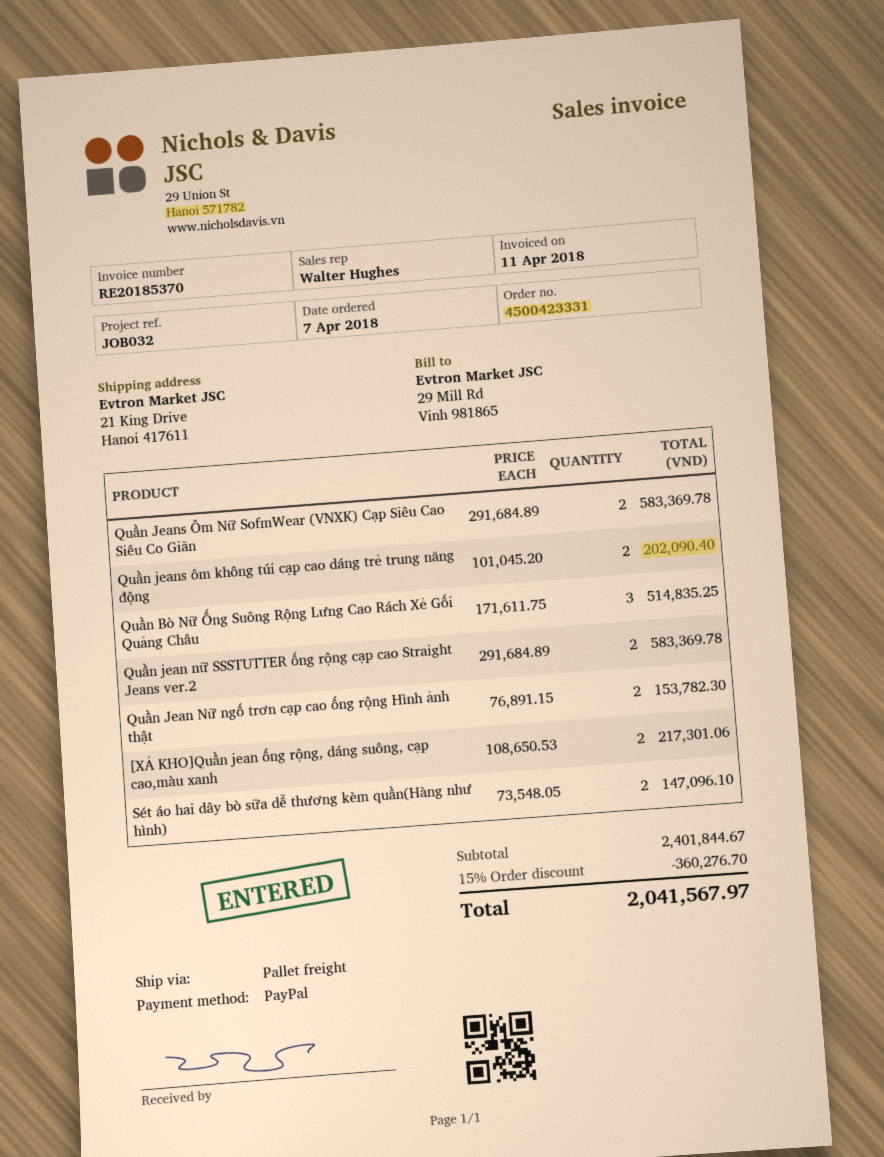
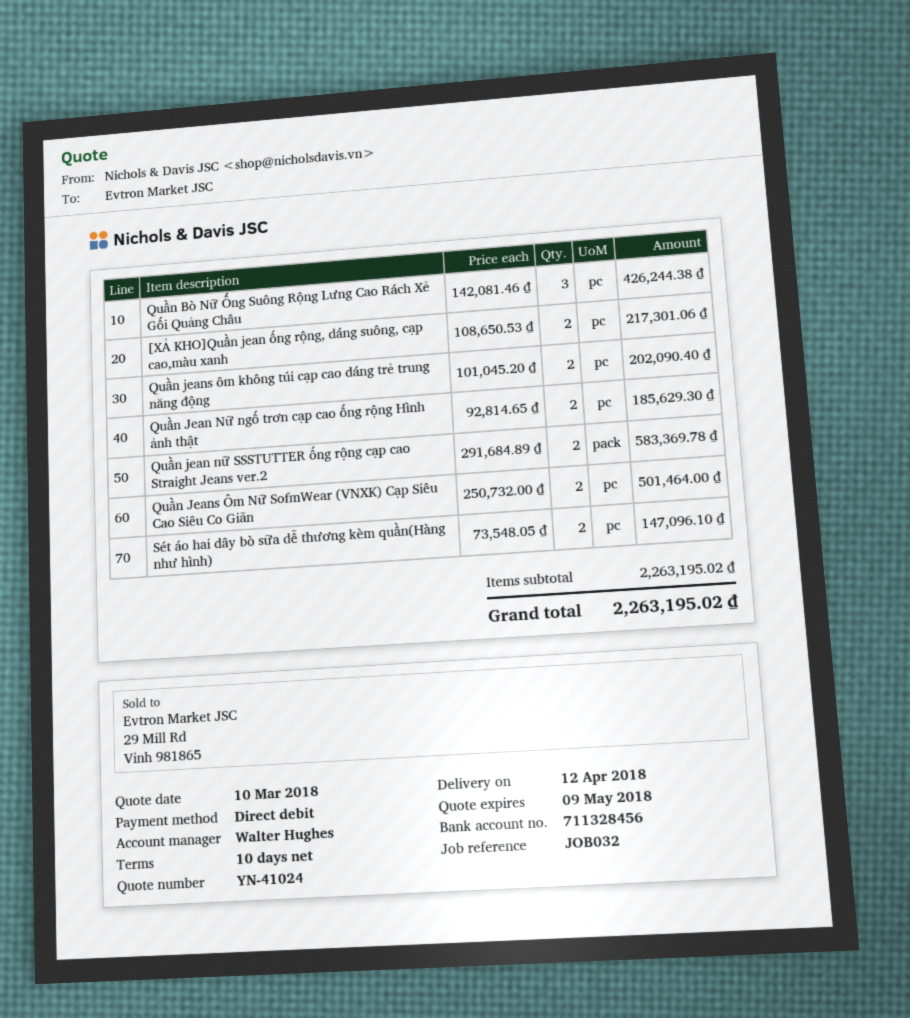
payment method: PayPal -> direct debit
Quần Jeans Ôm Nữ SofmWear (VNXK) Cạp Siêu Cao Siêu Co Giãn: 2 x 291684.89 = 583369.78 -> 2 x 250732.00 = 501464.00
Quần Bò Nữ Ống Suông Rộng Lưng Cao Rách Xẻ Gối Quảng Châu: 3 x 171611.75 = 514835.25 -> 3 x 142081.46 = 426244.38
Quần Jean Nữ ngố trơn cạp cao ống rộng Hình ảnh thật: 2 x 76891.15 = 153782.30 -> 2 x 92814.65 = 185629.30
subtotal: 2401844.67 -> 2263195.02
discount: 15% = 360276.70 -> none
total: 2041567.97 -> 2263195.02

